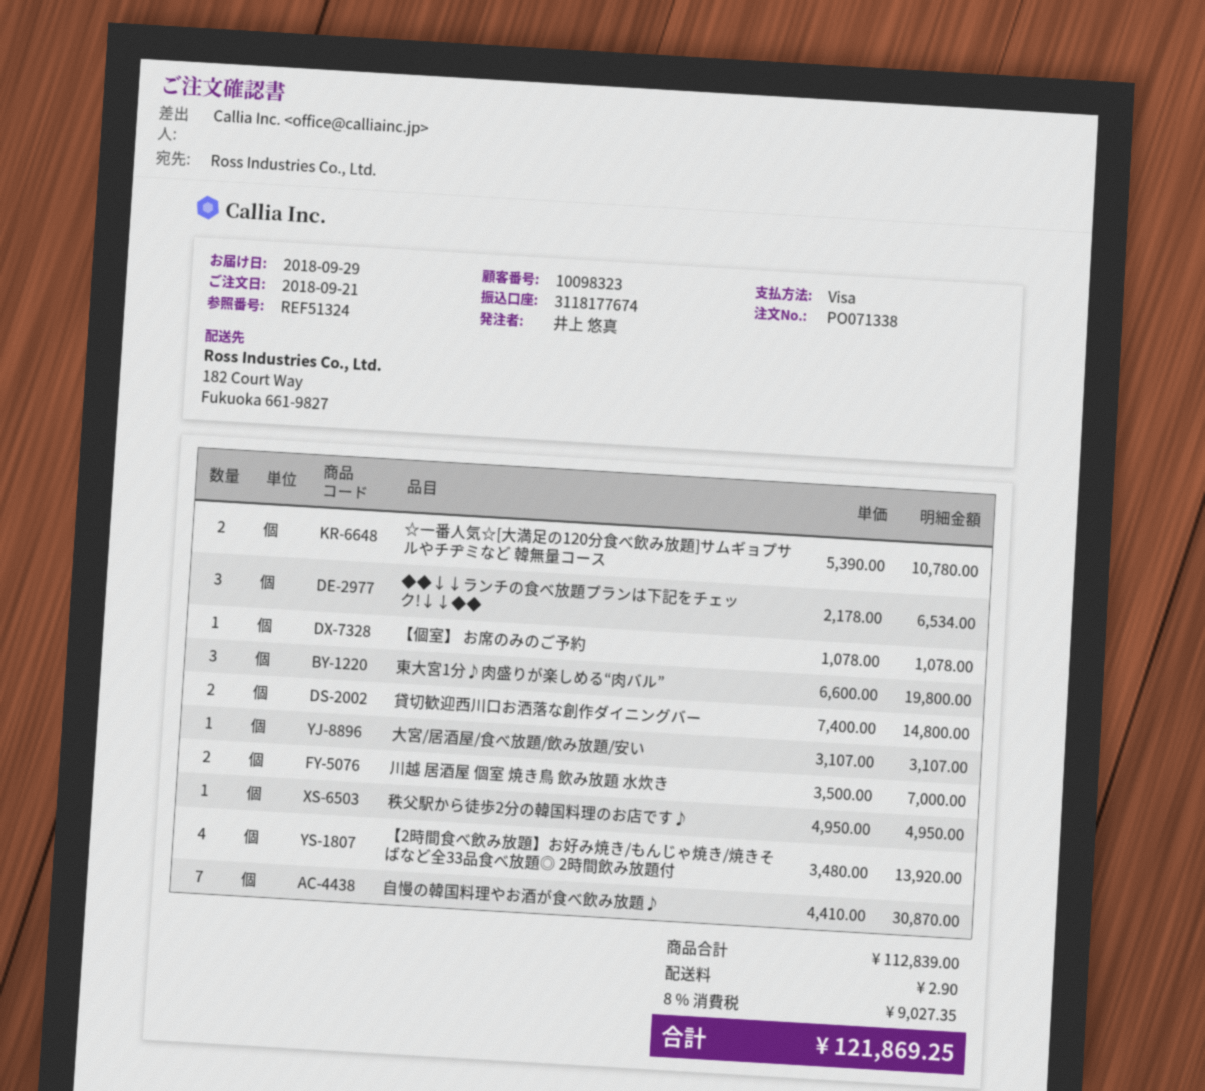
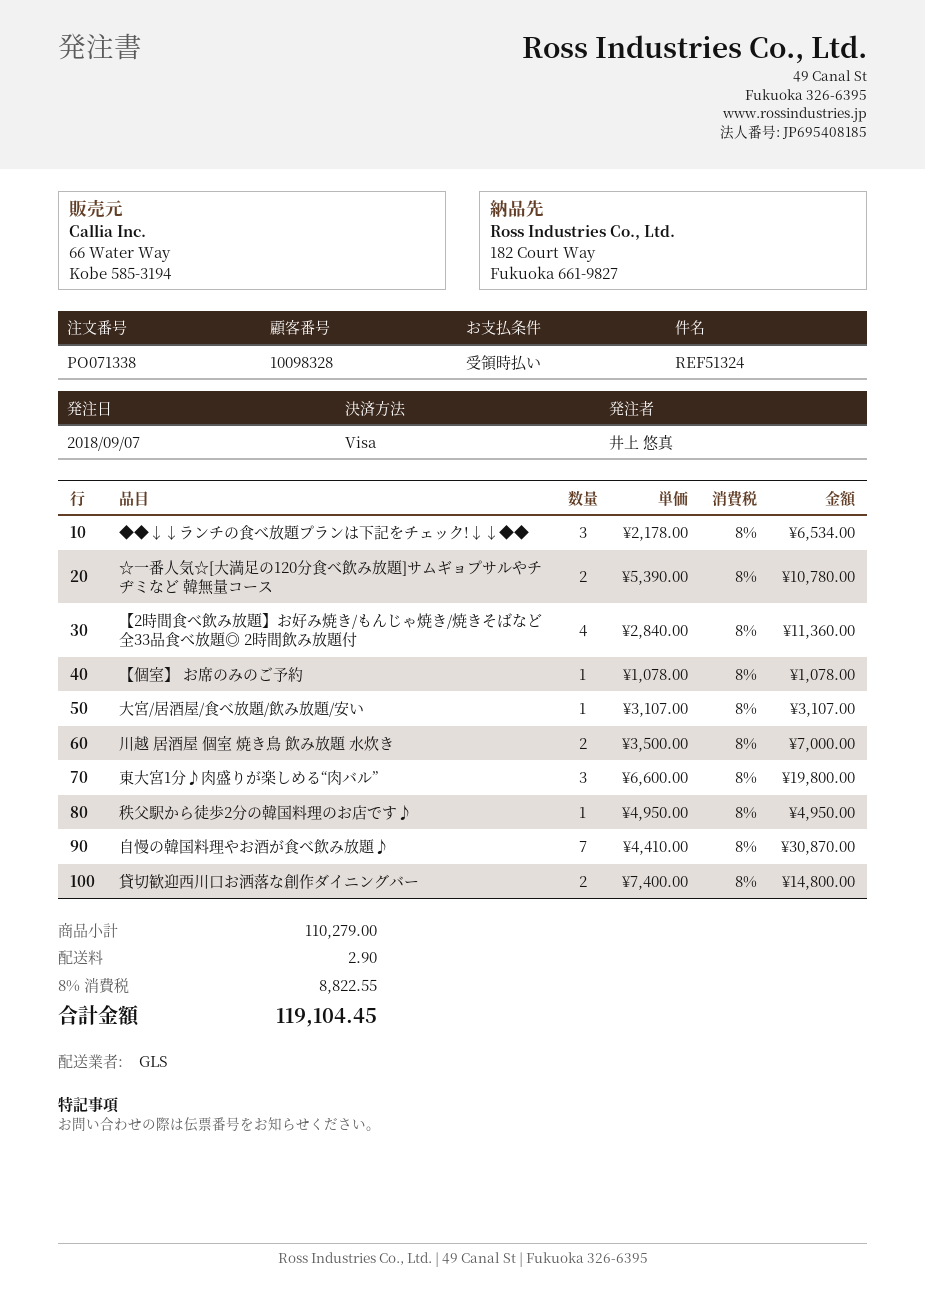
order date: 2018-09-21 -> 2018-09-07
customer number: 10098323 -> 10098328
【2時間食べ飲み放題】お好み焼き/もんじゃ焼き/焼きそばなど全33品食べ放題◎ 2時間飲み放題付: 4 x 3480.00 = 13920.00 -> 4 x 2840.00 = 11360.00
subtotal: 112839.00 -> 110279.00
tax: 8% = 9027.35 -> 8% = 8822.55
total: 121869.25 -> 119104.45

